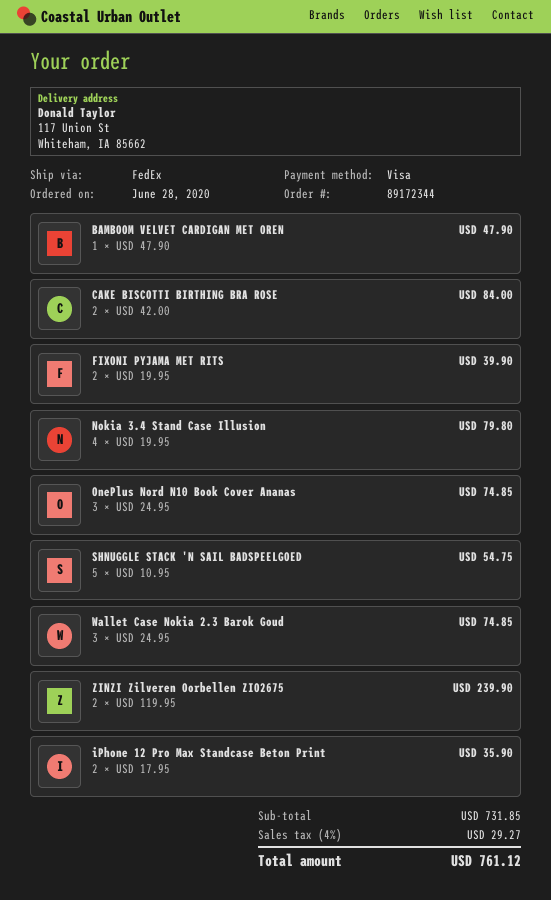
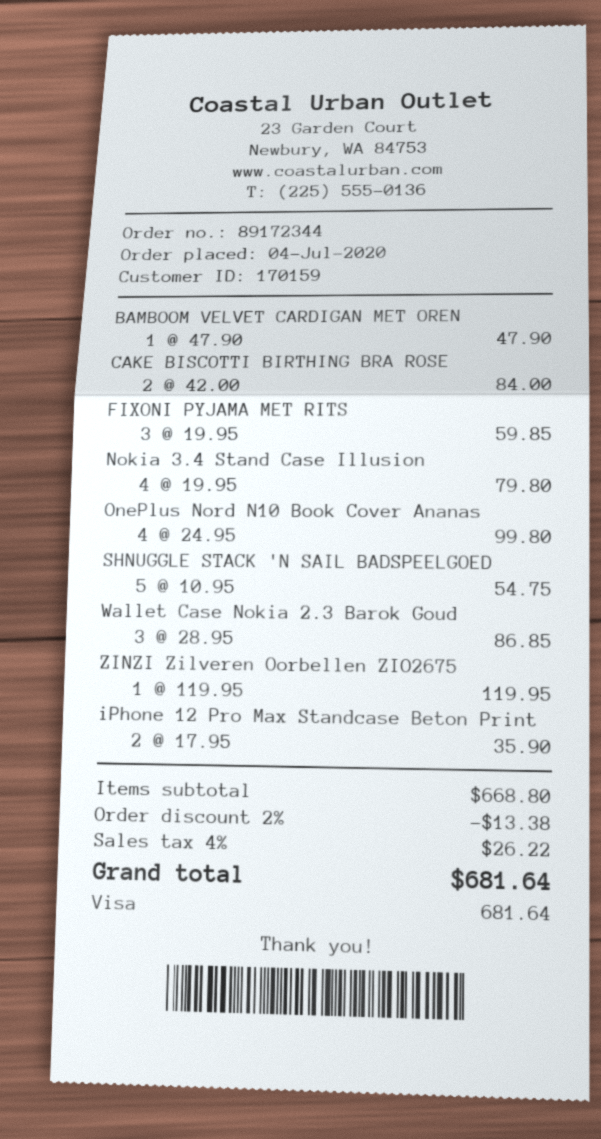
order date: 2020-06-28 -> 2020-07-04
FIXONI PYJAMA MET RITS: 2 x 19.95 = 39.90 -> 3 x 19.95 = 59.85
OnePlus Nord N10 Book Cover Ananas: 3 x 24.95 = 74.85 -> 4 x 24.95 = 99.80
Wallet Case Nokia 2.3 Barok Goud: 3 x 24.95 = 74.85 -> 3 x 28.95 = 86.85
ZINZI Zilveren Oorbellen ZIO2675: 2 x 119.95 = 239.90 -> 1 x 119.95 = 119.95
subtotal: 731.85 -> 668.80
discount: none -> 2% = 13.38
tax: 4% = 29.27 -> 4% = 26.22
total: 761.12 -> 681.64

